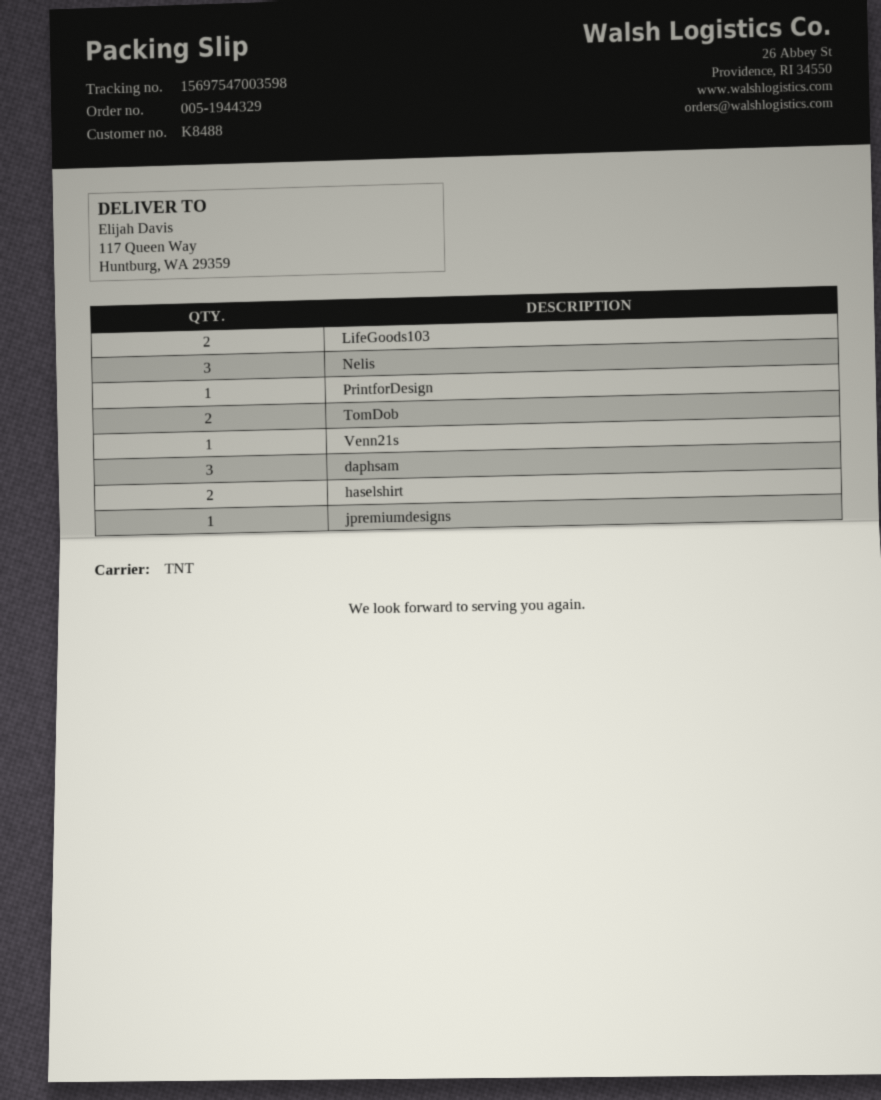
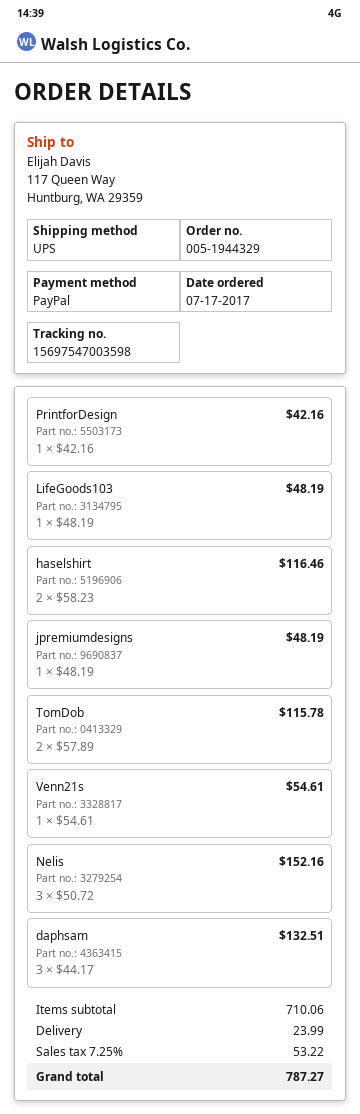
shipping method: TNT -> UPS
LifeGoods103: 2 -> 1

